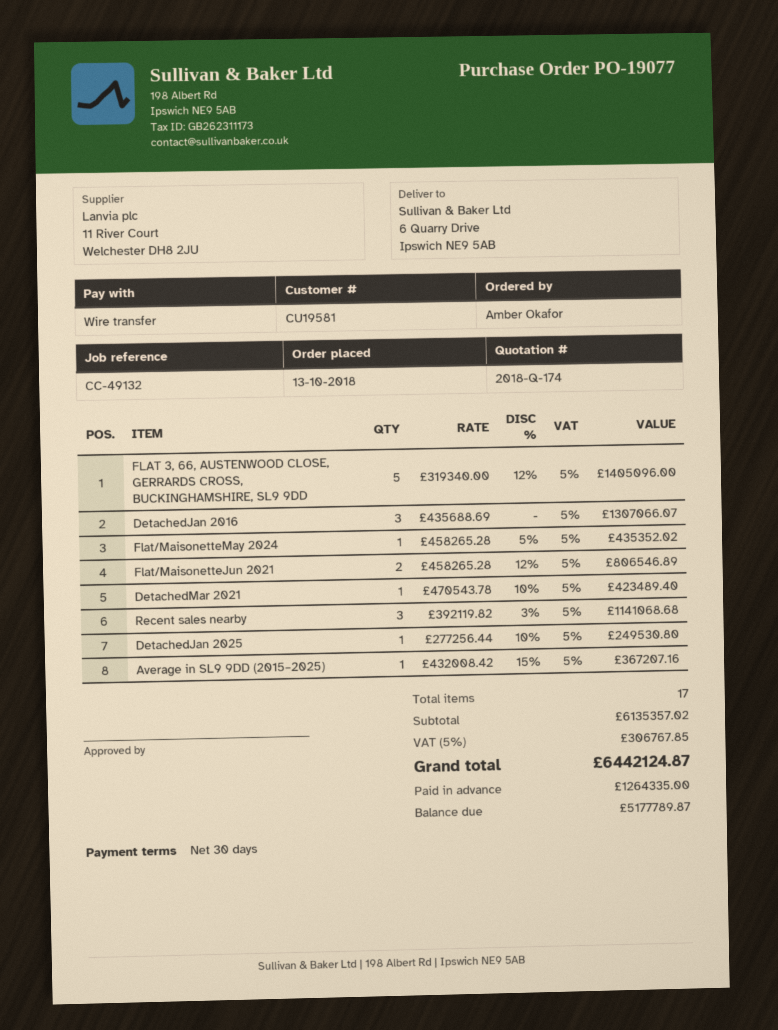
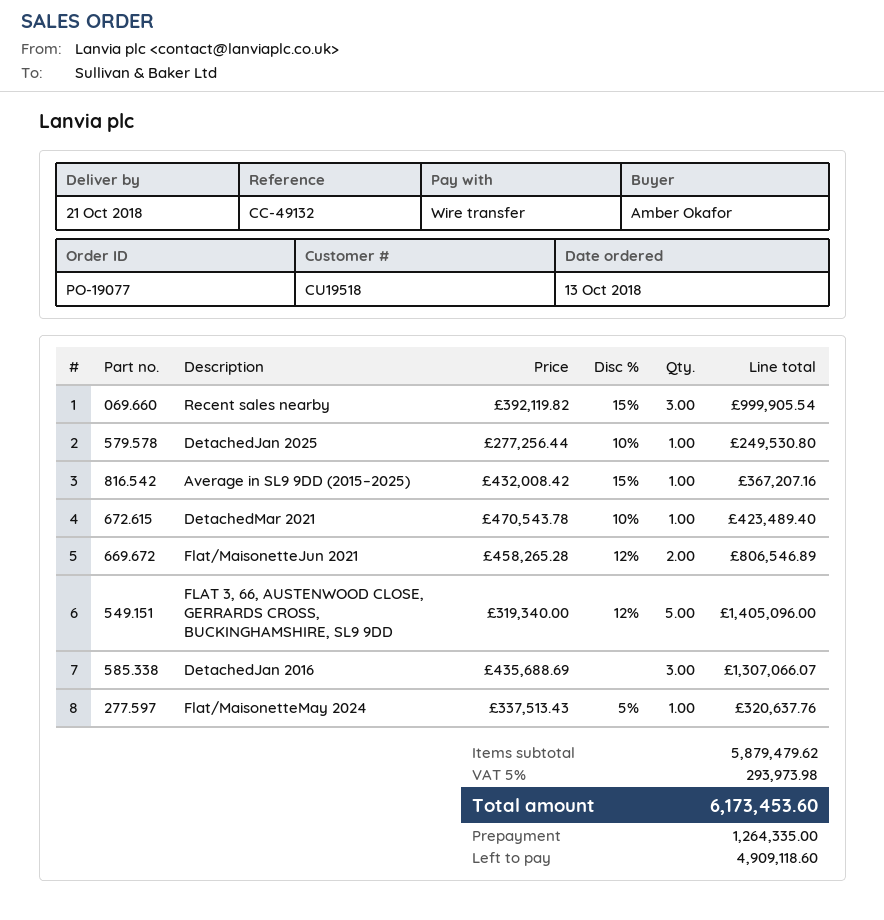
customer number: CU19581 -> CU19518
Flat/MaisonetteMay 2024: 1 x 458265.28 - 5% = 435352.02 -> 1 x 337513.43 - 5% = 320637.76
Recent sales nearby: 3 x 392119.82 - 3% = 1141068.68 -> 3 x 392119.82 - 15% = 999905.54
subtotal: 6135357.02 -> 5879479.62
tax: 5% = 306767.85 -> 5% = 293973.98
total: 6442124.87 -> 6173453.60
balance: 5177789.87 -> 4909118.60

